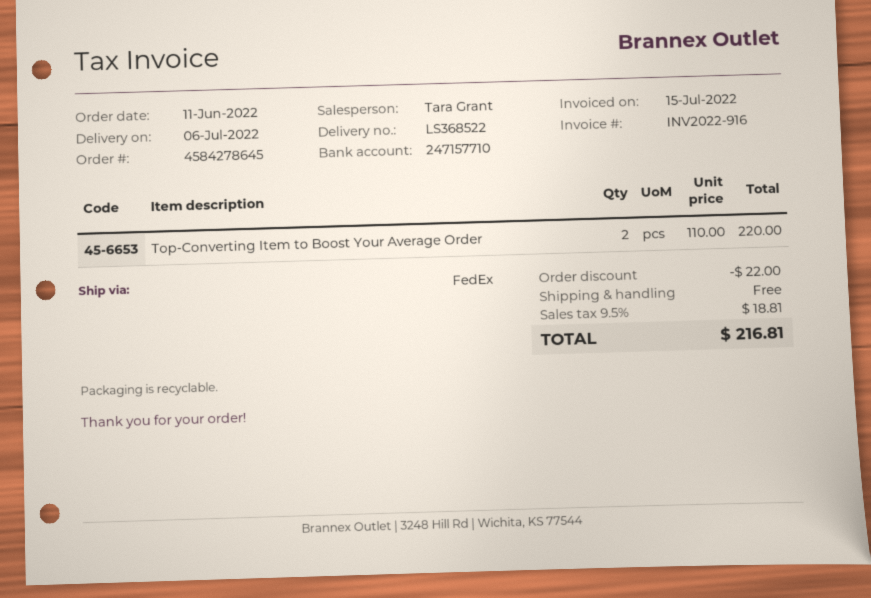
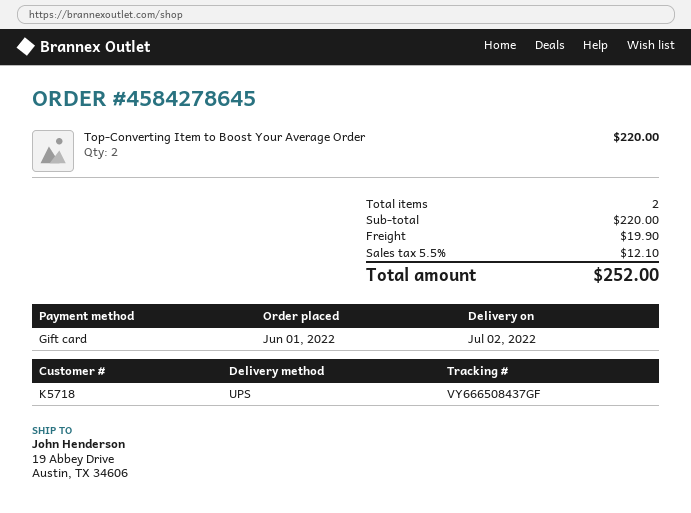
order date: 2022-06-11 -> 2022-06-01
delivery date: 2022-07-06 -> 2022-07-02
shipping method: FedEx -> UPS
discount: 22.00 -> none
shipping: 0.00 -> 19.90
tax: 9.5% = 18.81 -> 5.5% = 12.10
total: 216.81 -> 252.00

